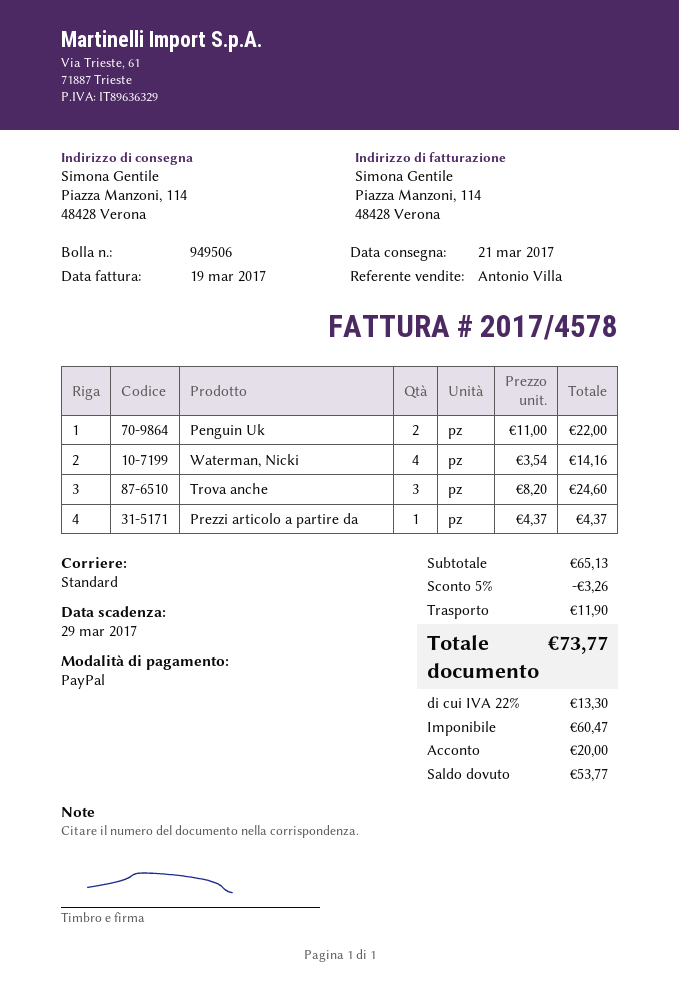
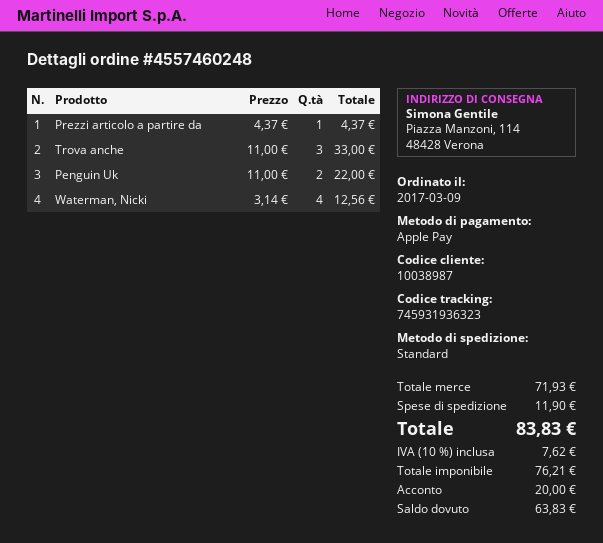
payment method: PayPal -> Apple Pay
Waterman, Nicki: 4 x 3.54 = 14.16 -> 4 x 3.14 = 12.56
Trova anche: 3 x 8.20 = 24.60 -> 3 x 11.00 = 33.00
subtotal: 65.13 -> 71.93
discount: 5% = 3.26 -> none
net: 60.47 -> 76.21
tax: 22% = 13.30 -> 10% = 7.62
total: 73.77 -> 83.83
balance: 53.77 -> 63.83

